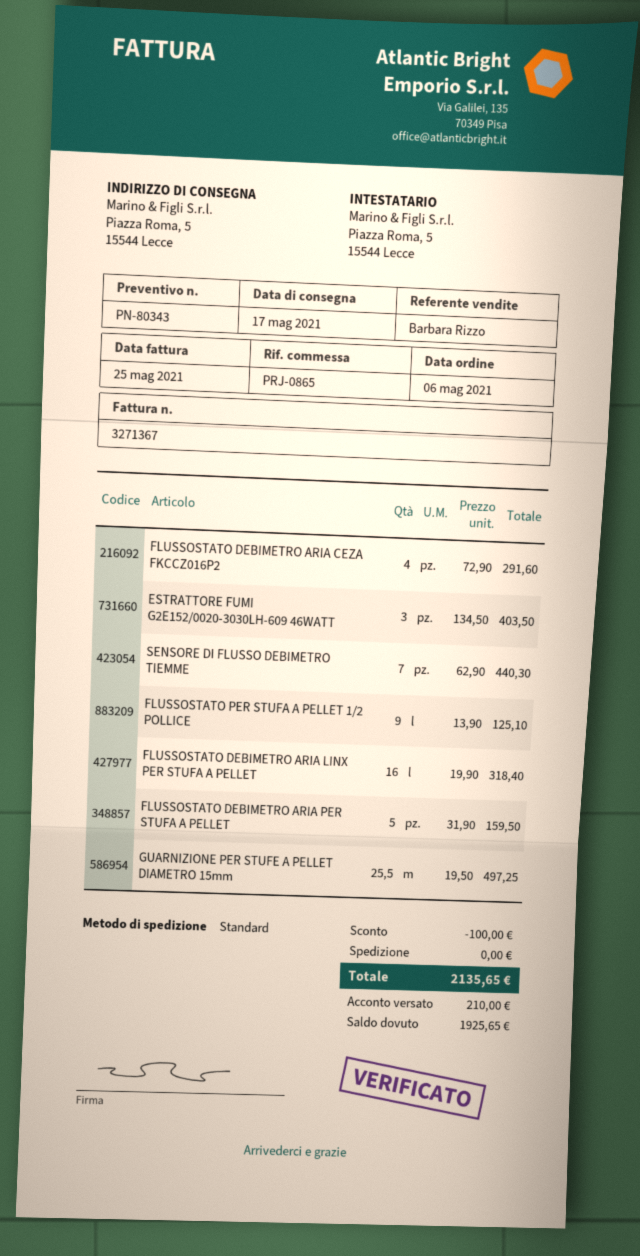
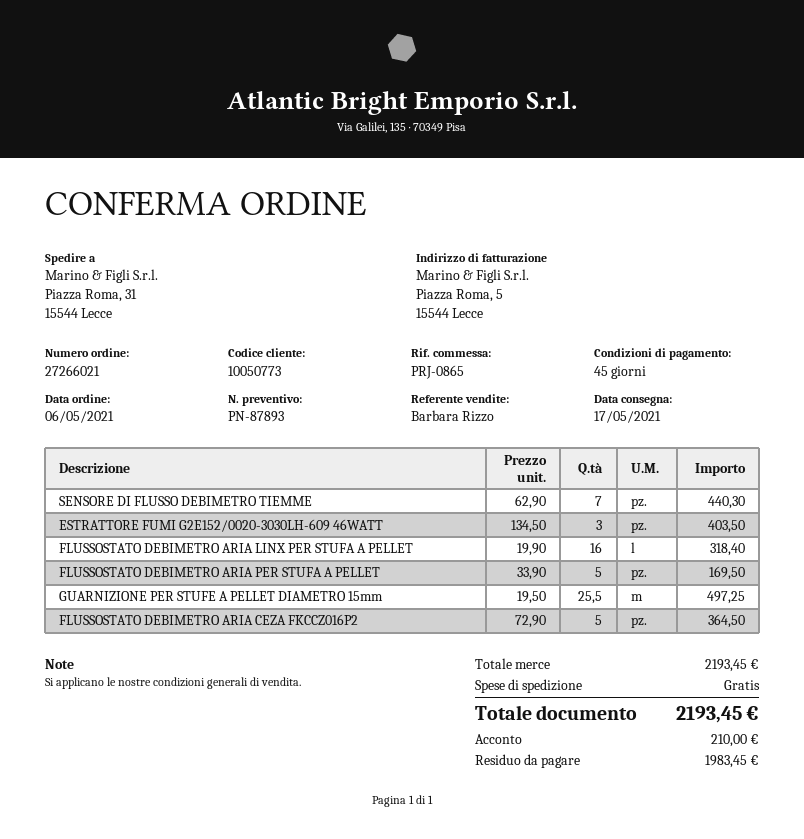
quote number: PN-80343 -> PN-87893
ship to: Piazza Roma, 5, 15544 Lecce -> Piazza Roma, 31, 15544 Lecce
FLUSSOSTATO DEBIMETRO ARIA CEZA FKCCZ016P2: 4 x 72.90 = 291.60 -> 5 x 72.90 = 364.50
FLUSSOSTATO PER STUFA A PELLET 1/2 POLLICE: 9 x 13.90 = 125.10 -> none
FLUSSOSTATO DEBIMETRO ARIA PER STUFA A PELLET: 5 x 31.90 = 159.50 -> 5 x 33.90 = 169.50
discount: 100.00 -> none
total: 2135.65 -> 2193.45
balance: 1925.65 -> 1983.45

